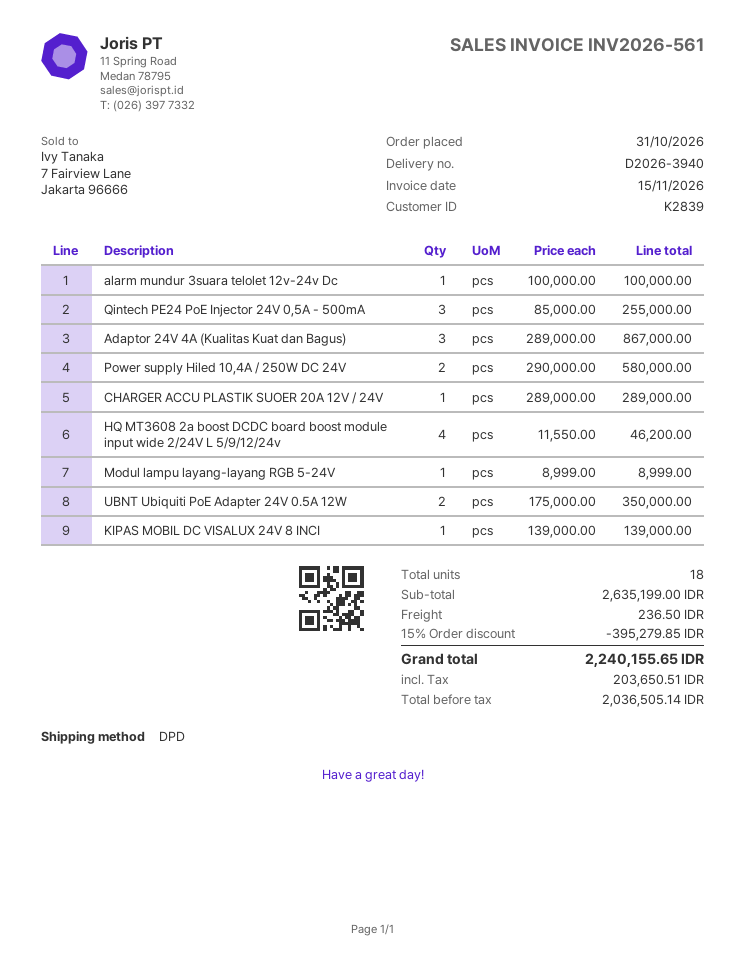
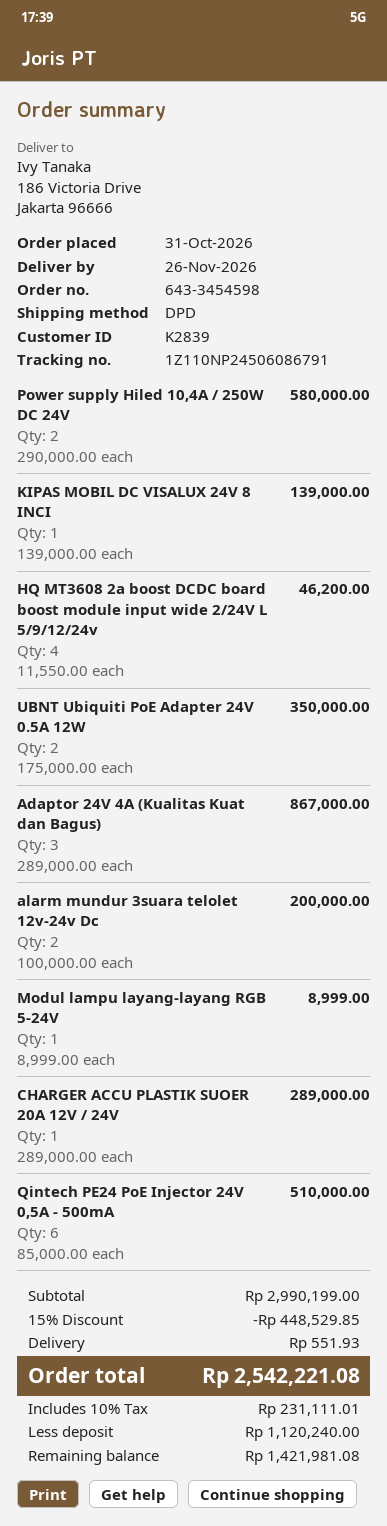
alarm mundur 3suara telolet 12v-24v Dc: 1 x 100000.00 = 100000.00 -> 2 x 100000.00 = 200000.00
Qintech PE24 PoE Injector 24V 0,5A - 500mA: 3 x 85000.00 = 255000.00 -> 6 x 85000.00 = 510000.00
subtotal: 2635199.00 -> 2990199.00
discount: 15% = 395279.85 -> 15% = 448529.85
shipping: 236.50 -> 551.93
tax: 203650.51 -> 231111.01
total: 2240155.65 -> 2542221.08

